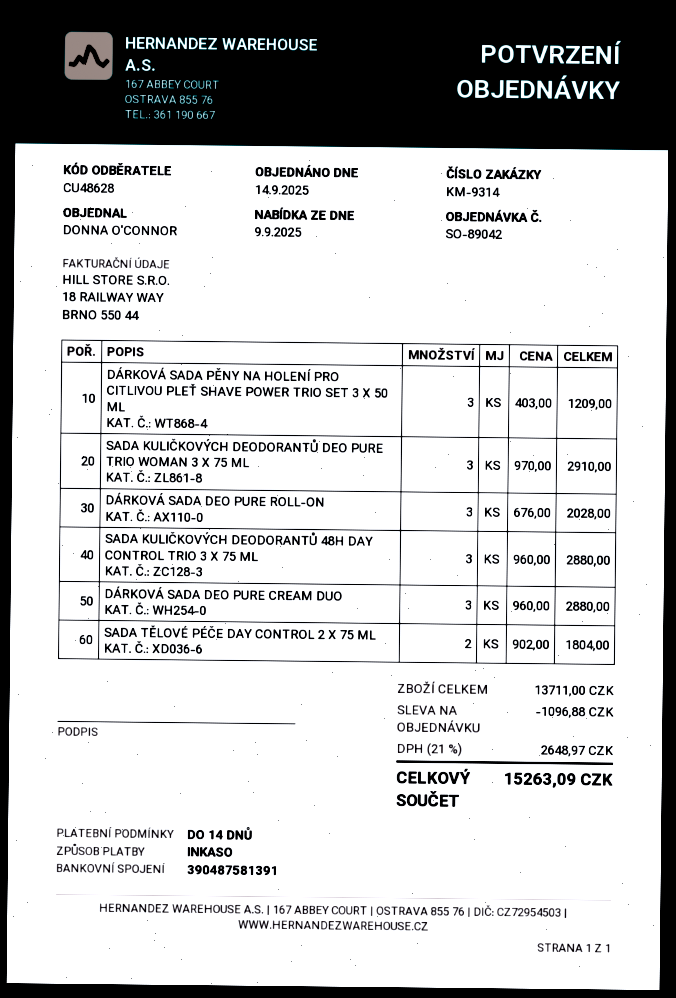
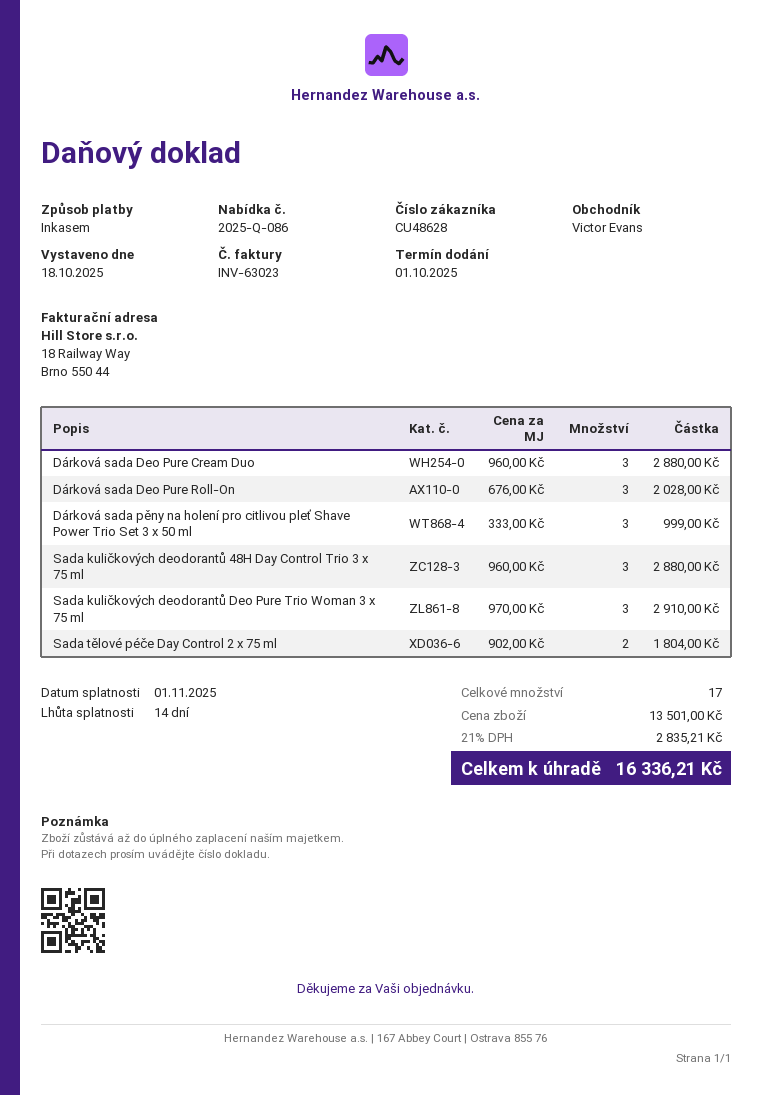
DÁRKOVÁ SADA PĚNY NA HOLENÍ PRO CITLIVOU PLEŤ SHAVE POWER TRIO SET 3 X 50 ML: 3 x 403.00 = 1209.00 -> 3 x 333.00 = 999.00
subtotal: 13711.00 -> 13501.00
discount: 1096.88 -> none
tax: 21% = 2648.97 -> 21% = 2835.21
total: 15263.09 -> 16336.21

